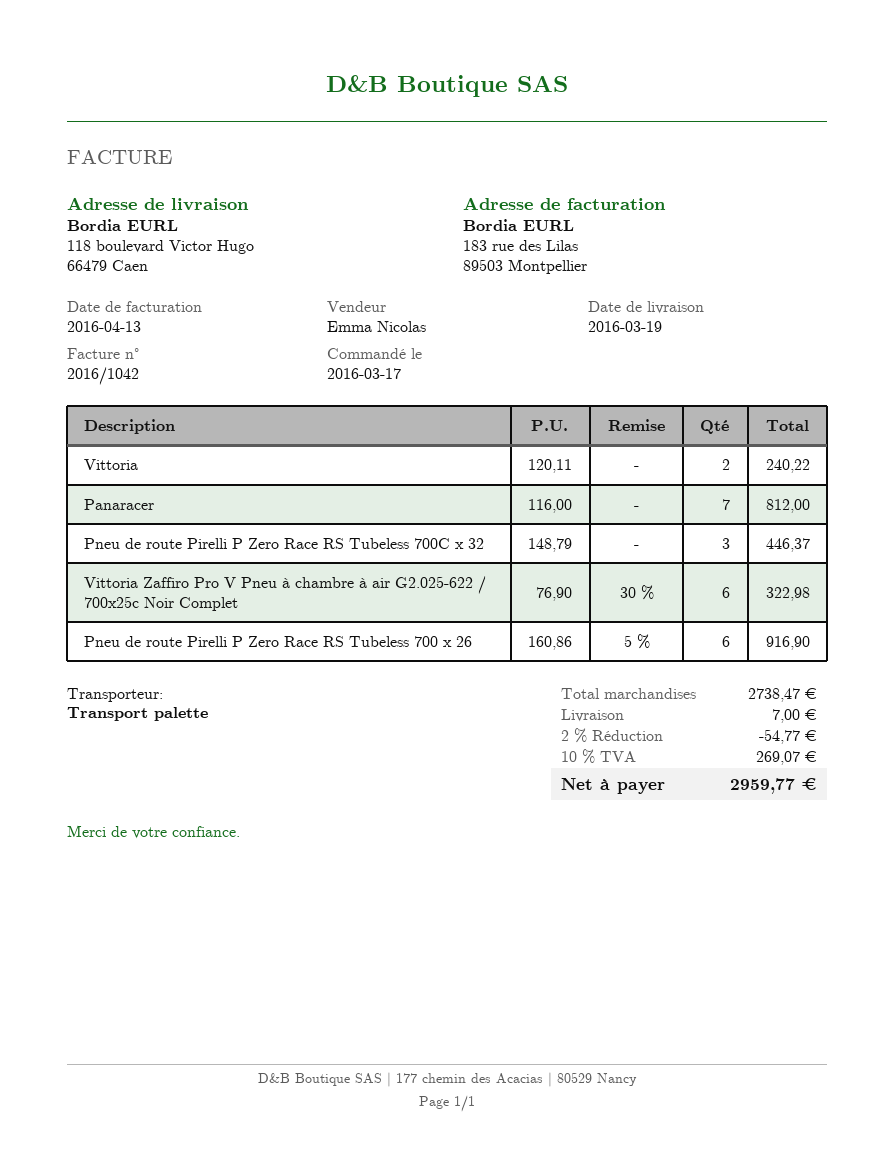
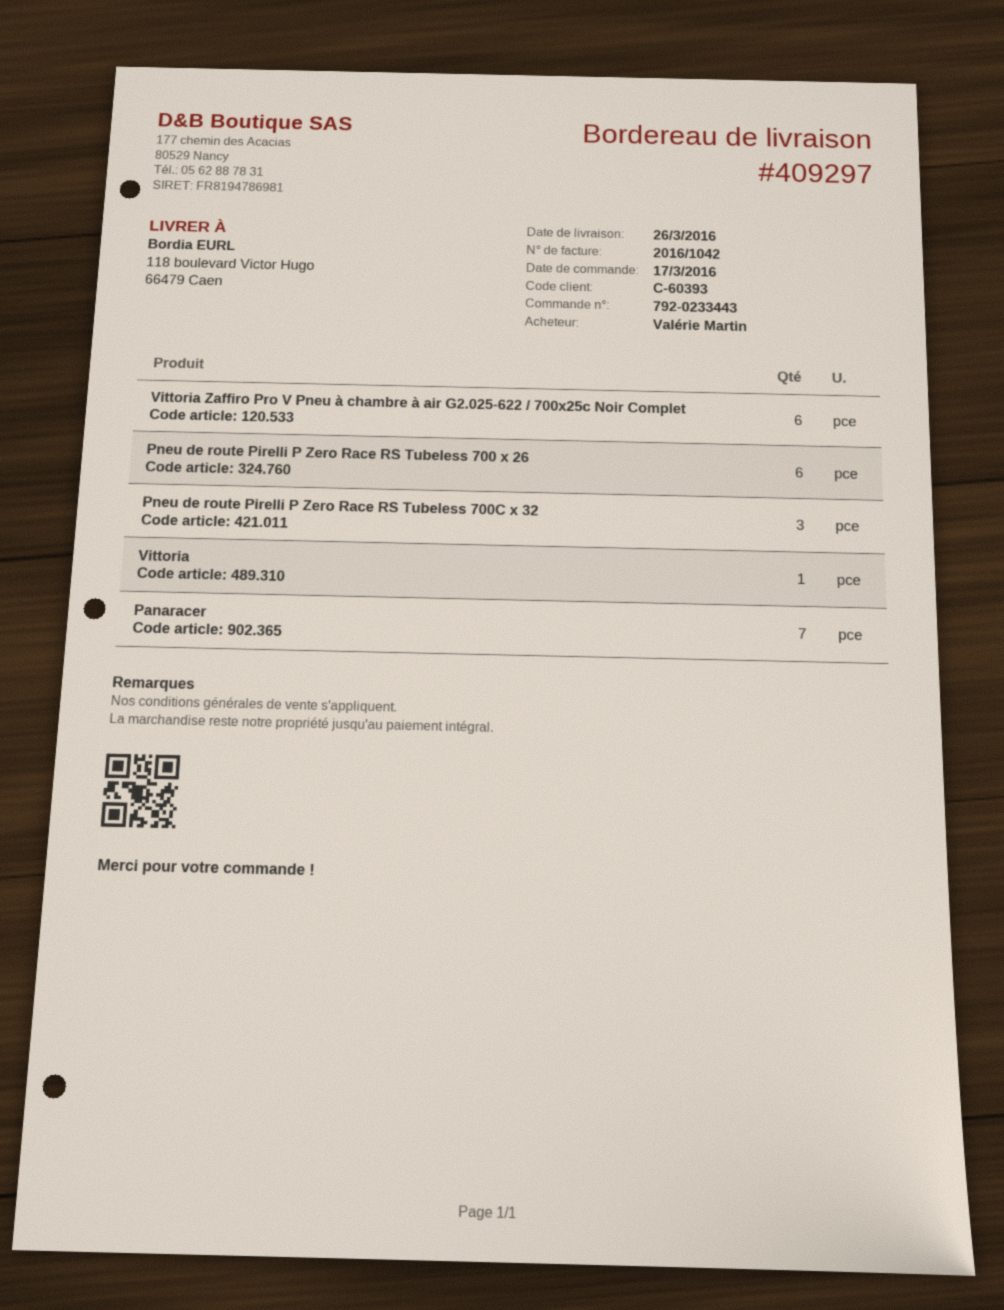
delivery date: 2016-03-19 -> 2016-03-26
Vittoria: 2 -> 1

